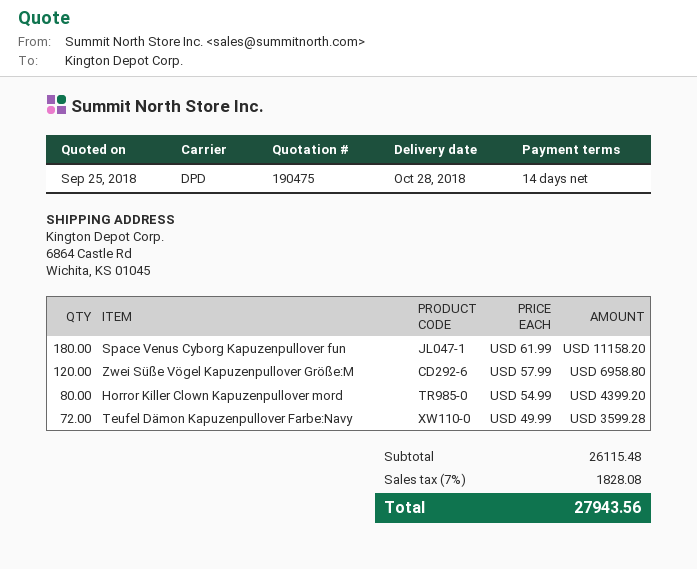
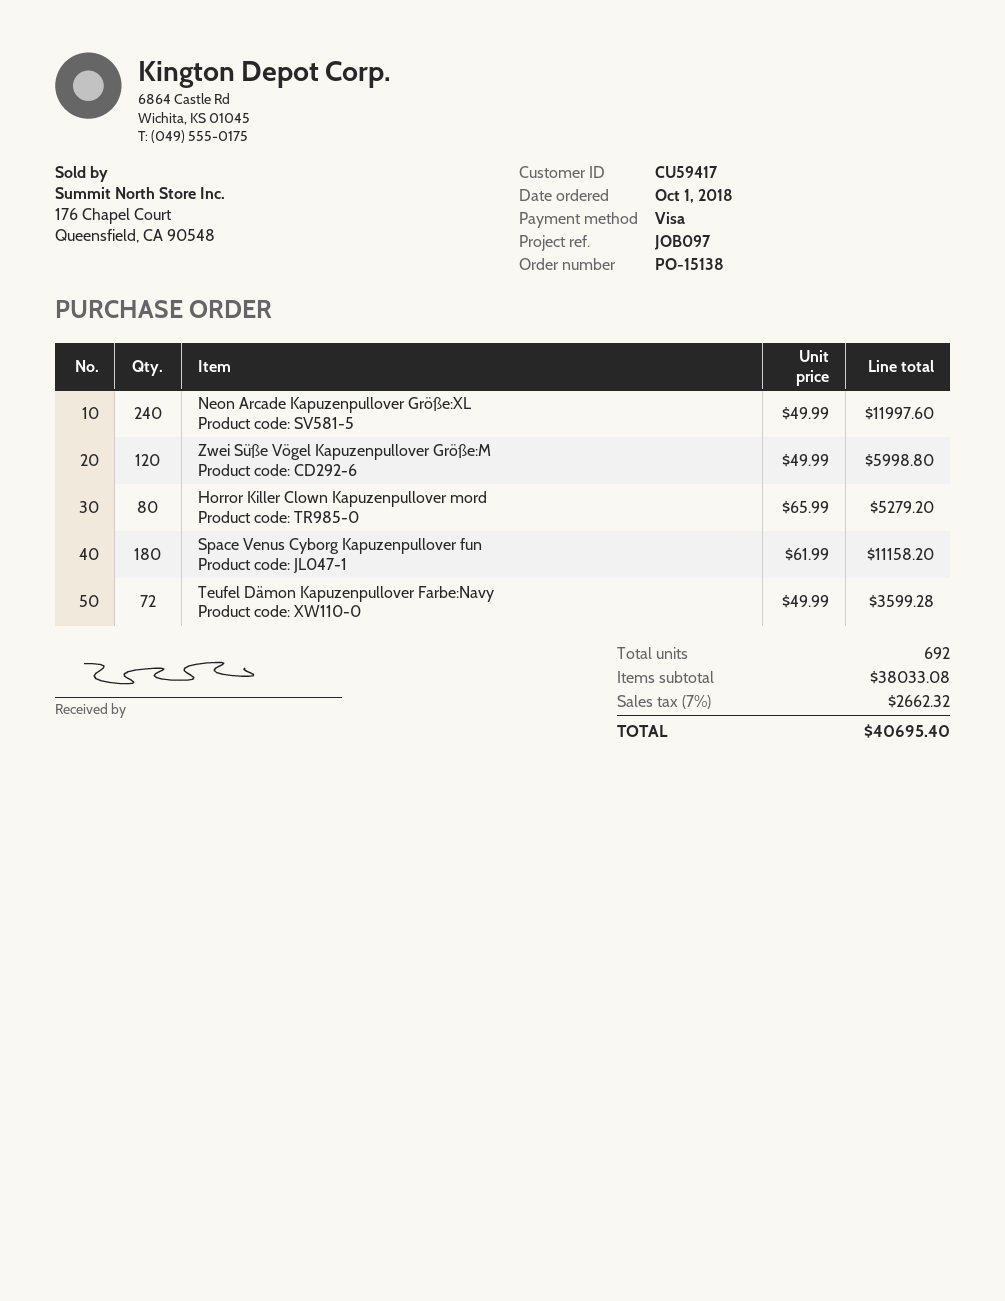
Zwei Süße Vögel Kapuzenpullover Größe:M: 120 x 57.99 = 6958.80 -> 120 x 49.99 = 5998.80
Horror Killer Clown Kapuzenpullover mord: 80 x 54.99 = 4399.20 -> 80 x 65.99 = 5279.20
Neon Arcade Kapuzenpullover Größe:XL: none -> 240 x 49.99 = 11997.60
subtotal: 26115.48 -> 38033.08
tax: 7% = 1828.08 -> 7% = 2662.32
total: 27943.56 -> 40695.40

